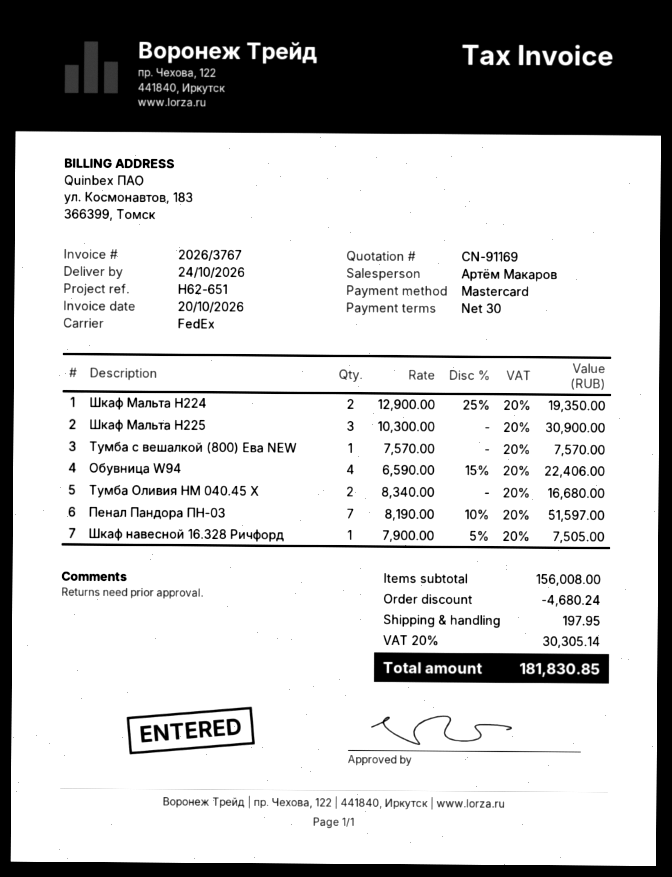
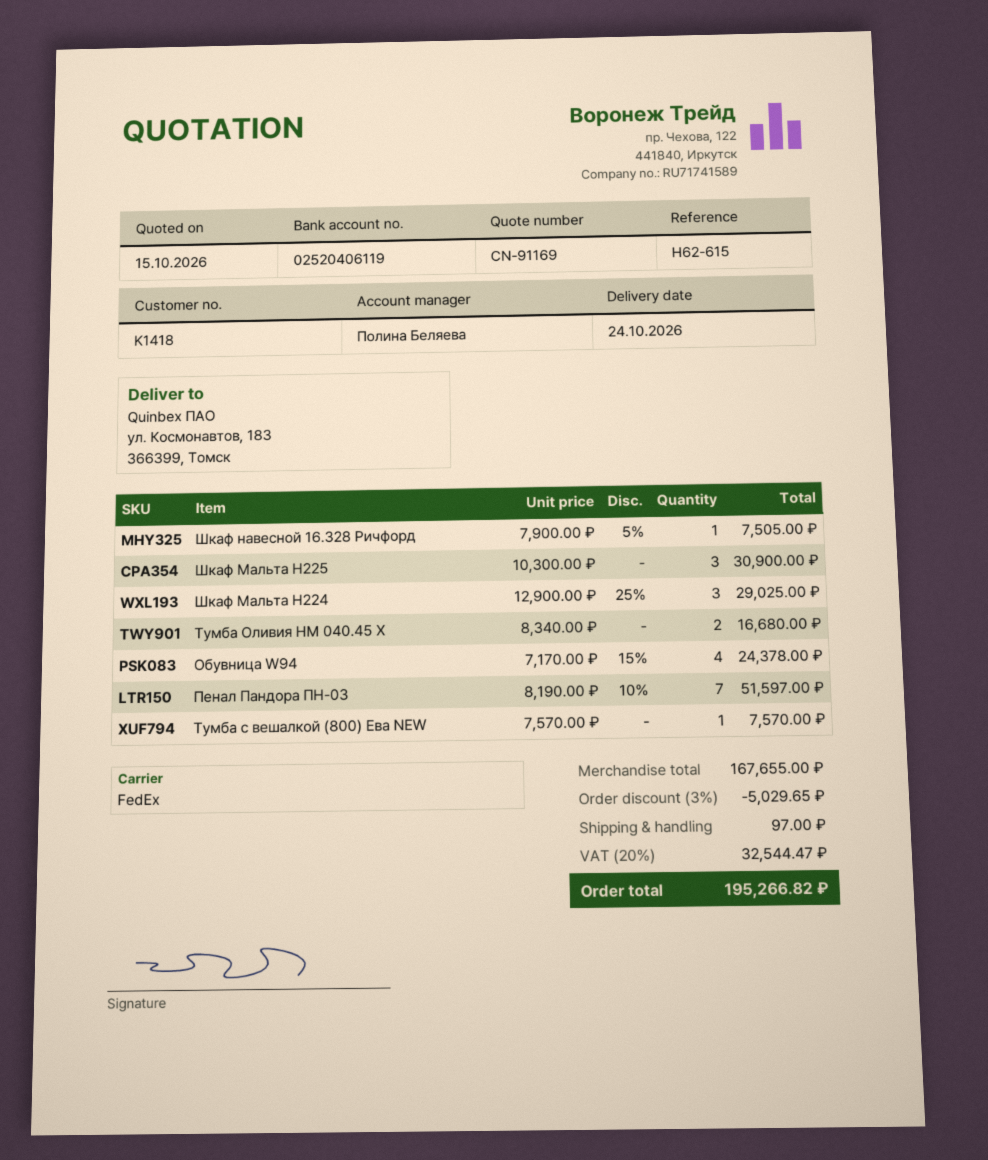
reference: H62-651 -> H62-615
sales rep: Артём Макаров -> Полина Беляева
Шкаф Мальта H224: 2 x 12900.00 - 25% = 19350.00 -> 3 x 12900.00 - 25% = 29025.00
Обувница W94: 4 x 6590.00 - 15% = 22406.00 -> 4 x 7170.00 - 15% = 24378.00
subtotal: 156008.00 -> 167655.00
discount: 4680.24 -> 5029.65
shipping: 197.95 -> 97.00
tax: 20% = 30305.14 -> 20% = 32544.47
total: 181830.85 -> 195266.82

